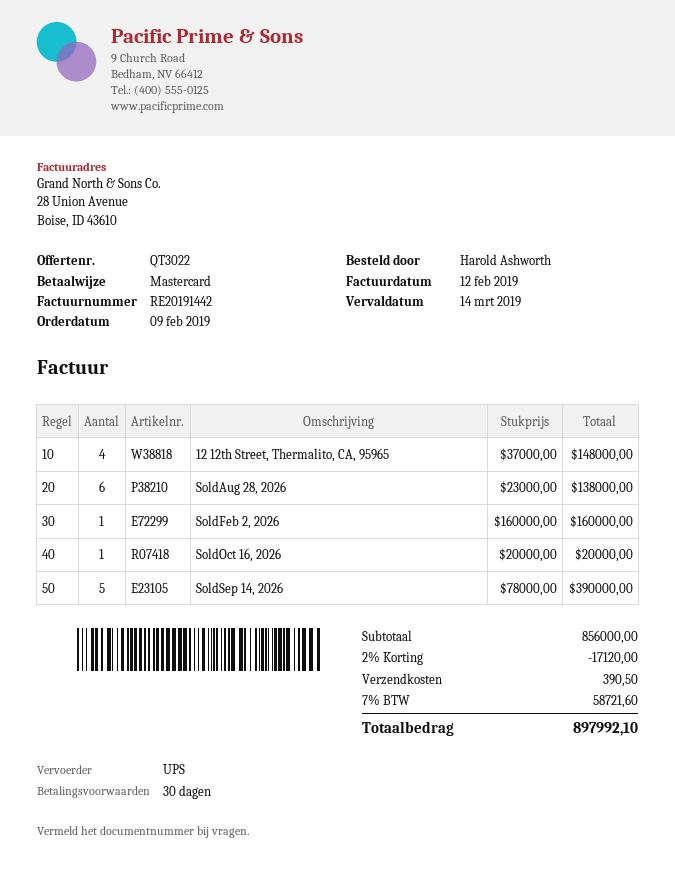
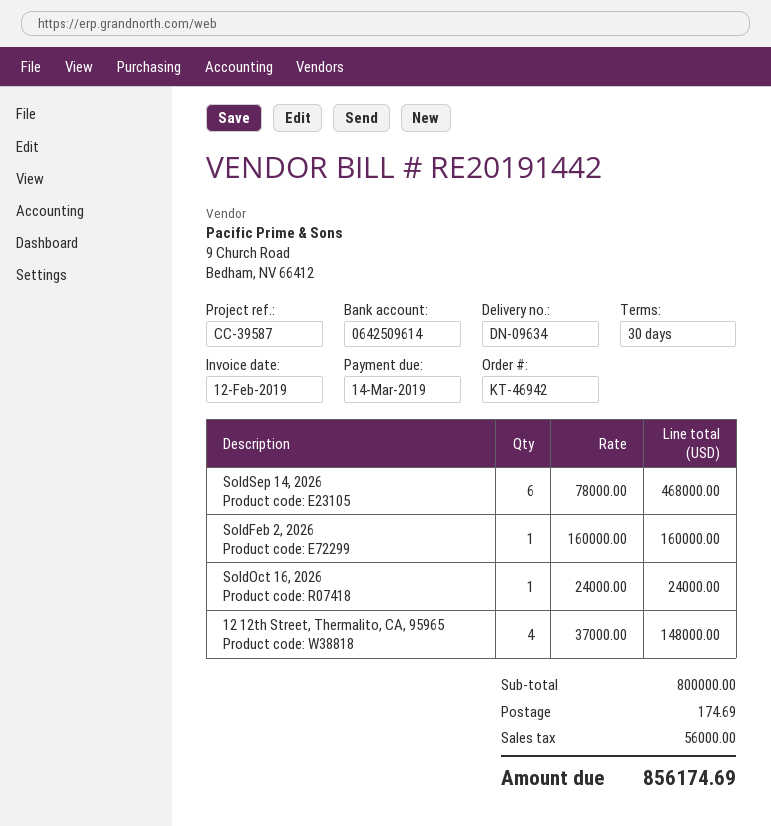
SoldAug 28, 2026: 6 x 23000.00 = 138000.00 -> none
SoldOct 16, 2026: 1 x 20000.00 = 20000.00 -> 1 x 24000.00 = 24000.00
SoldSep 14, 2026: 5 x 78000.00 = 390000.00 -> 6 x 78000.00 = 468000.00
subtotal: 856000.00 -> 800000.00
discount: 2% = 17120.00 -> none
shipping: 390.50 -> 174.69
tax: 58721.60 -> 56000.00
total: 897992.10 -> 856174.69

